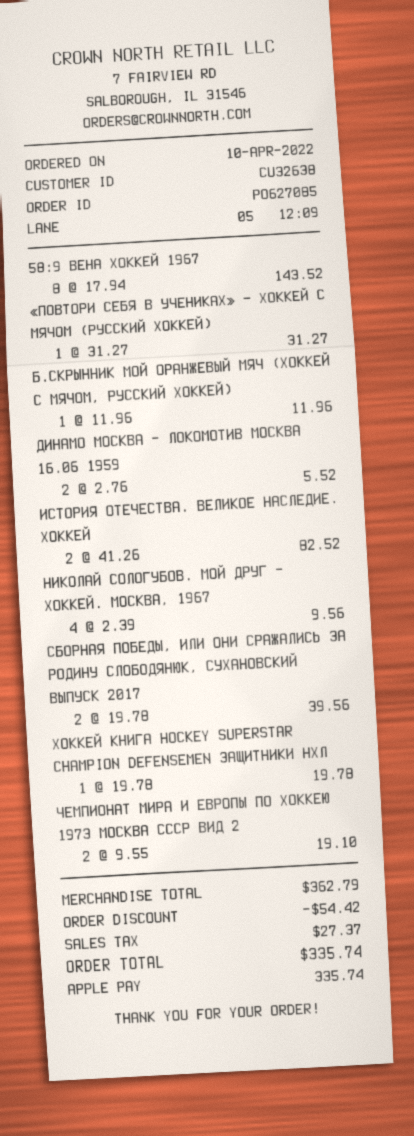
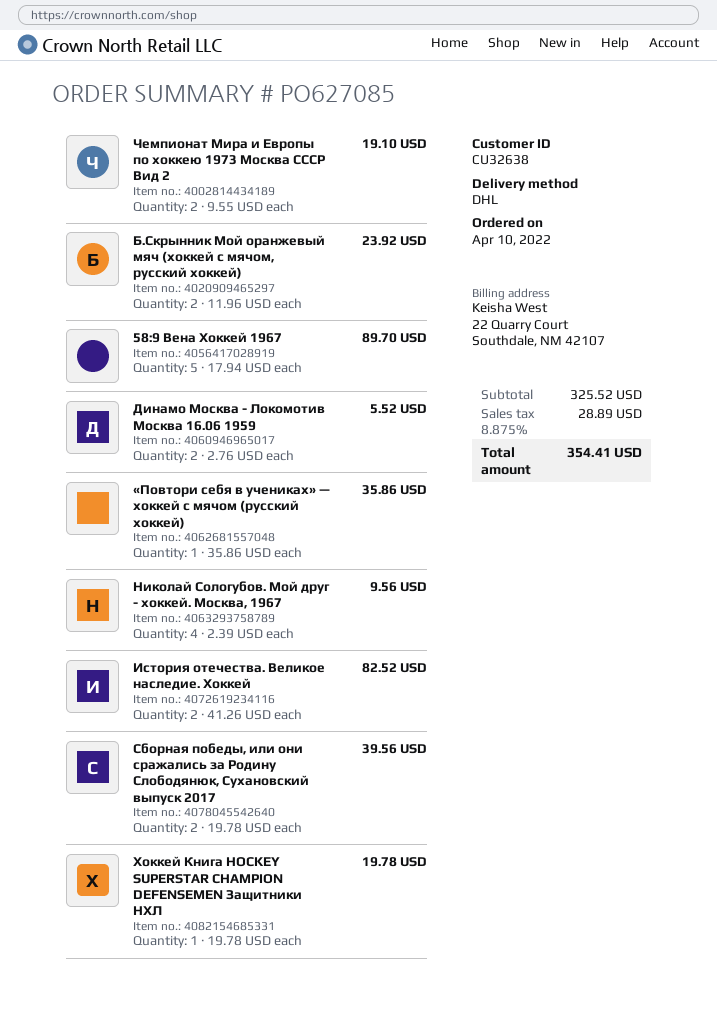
58:9 ВЕНА ХОККЕЙ 1967: 8 x 17.94 = 143.52 -> 5 x 17.94 = 89.70
«ПОВТОРИ СЕБЯ В УЧЕНИКАХ» — ХОККЕЙ С МЯЧОМ (РУССКИЙ ХОККЕЙ): 1 x 31.27 = 31.27 -> 1 x 35.86 = 35.86
Б.СКРЫННИК МОЙ ОРАНЖЕВЫЙ МЯЧ (ХОККЕЙ С МЯЧОМ, РУССКИЙ ХОККЕЙ): 1 x 11.96 = 11.96 -> 2 x 11.96 = 23.92
subtotal: 362.79 -> 325.52
discount: 54.42 -> none
tax: 27.37 -> 28.89
total: 335.74 -> 354.41

